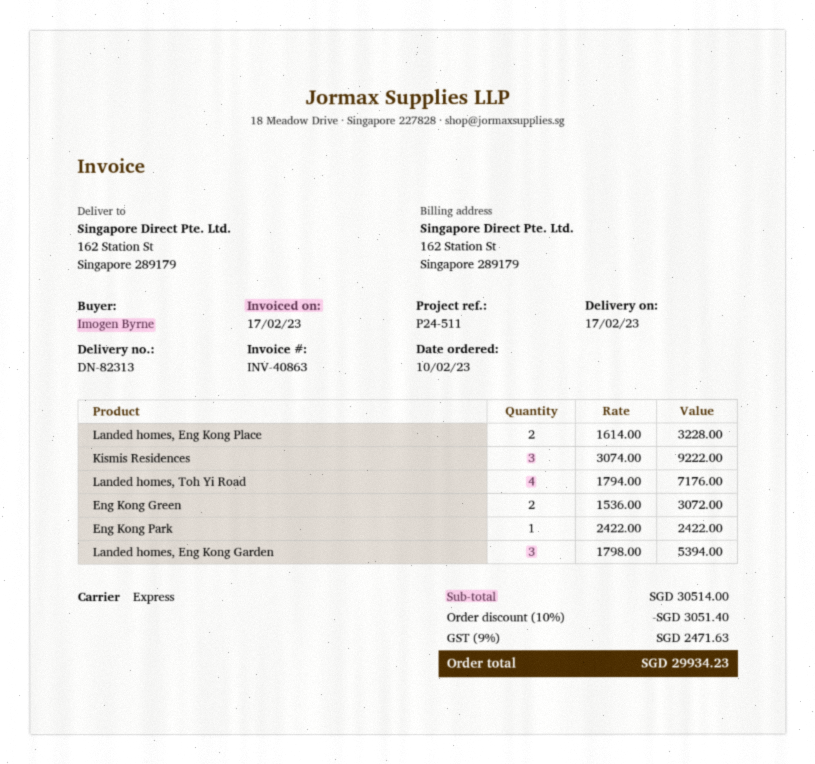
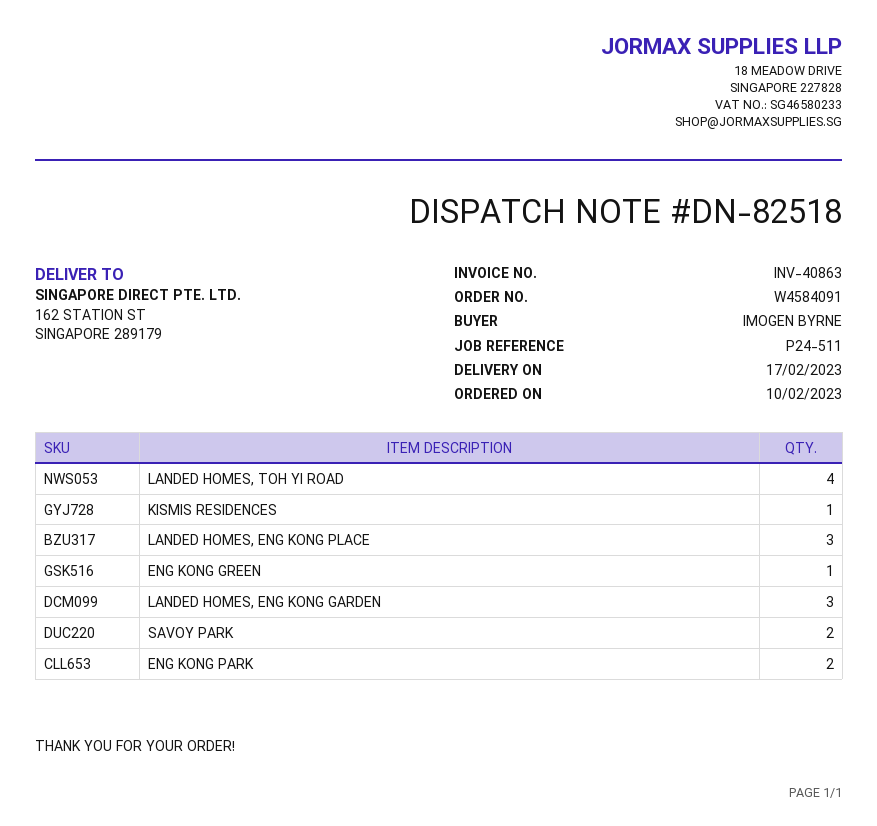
delivery note number: DN-82313 -> DN-82518
Landed homes, Eng Kong Place: 2 -> 3
Kismis Residences: 3 -> 1
Eng Kong Green: 2 -> 1
Eng Kong Park: 1 -> 2
SAVOY PARK: none -> 2

